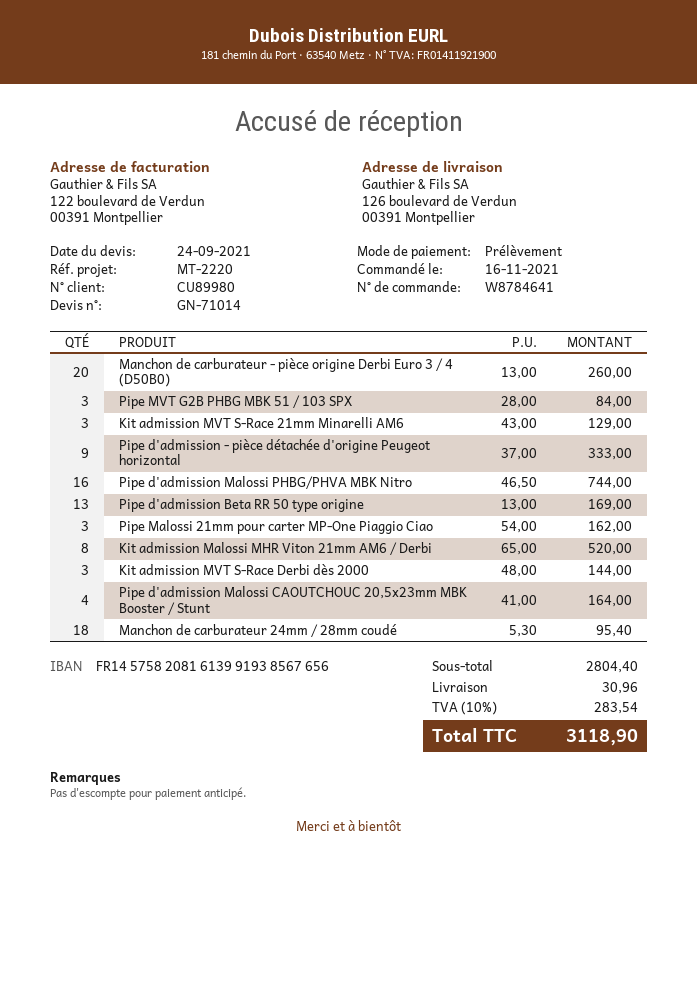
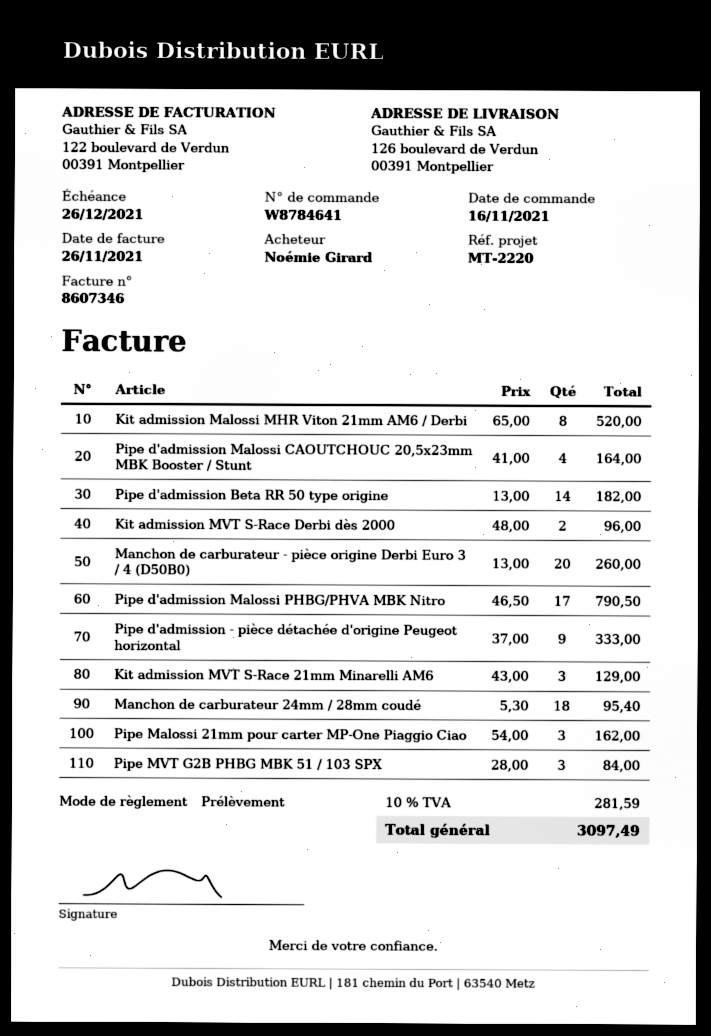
Pipe d'admission Malossi PHBG/PHVA MBK Nitro: 16 x 46.50 = 744.00 -> 17 x 46.50 = 790.50
Pipe d'admission Beta RR 50 type origine: 13 x 13.00 = 169.00 -> 14 x 13.00 = 182.00
Kit admission MVT S-Race Derbi dès 2000: 3 x 48.00 = 144.00 -> 2 x 48.00 = 96.00
shipping: 30.96 -> none
tax: 10% = 283.54 -> 10% = 281.59
total: 3118.90 -> 3097.49

